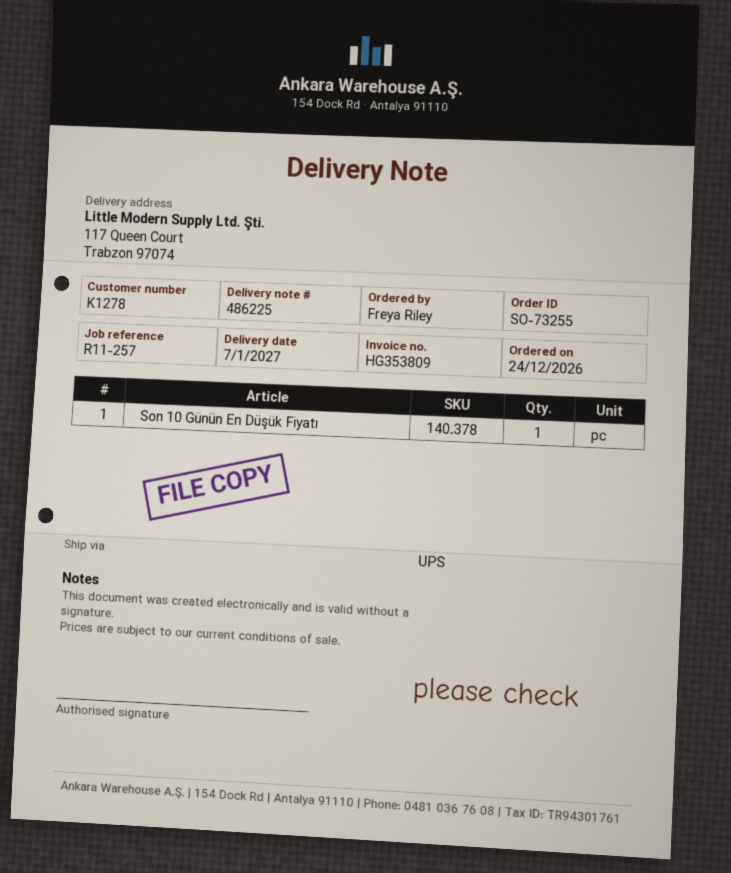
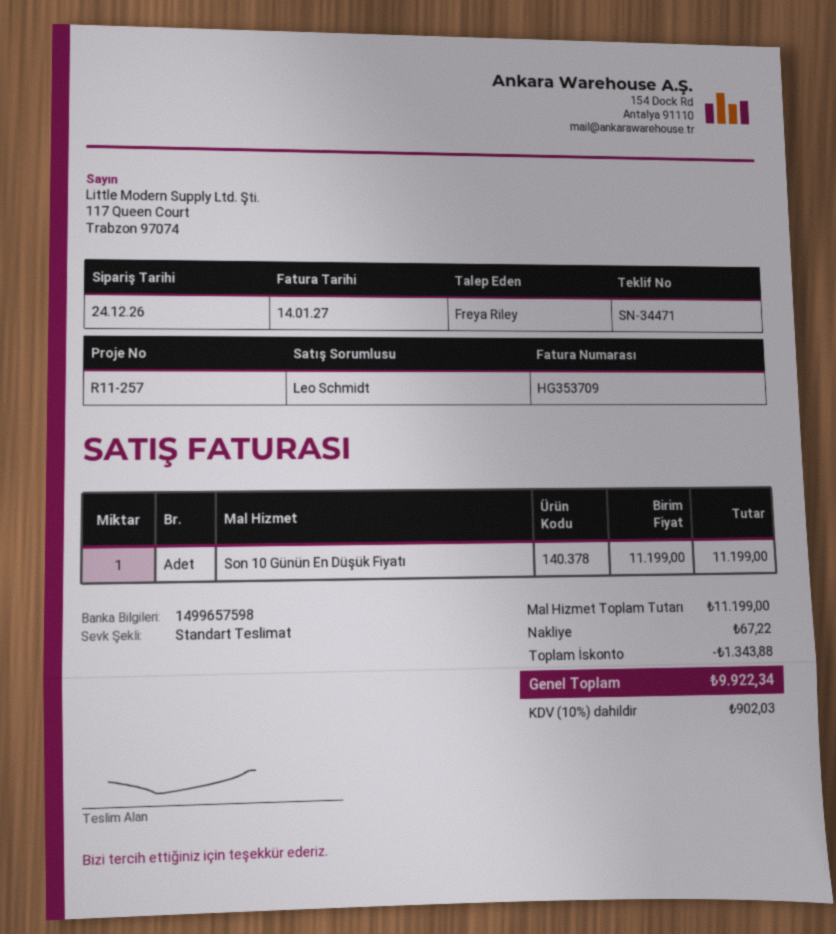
invoice number: HG353809 -> HG353709
shipping method: UPS -> standard

